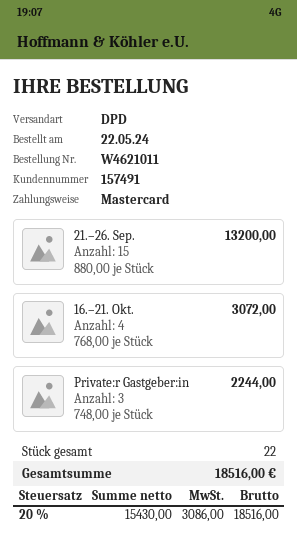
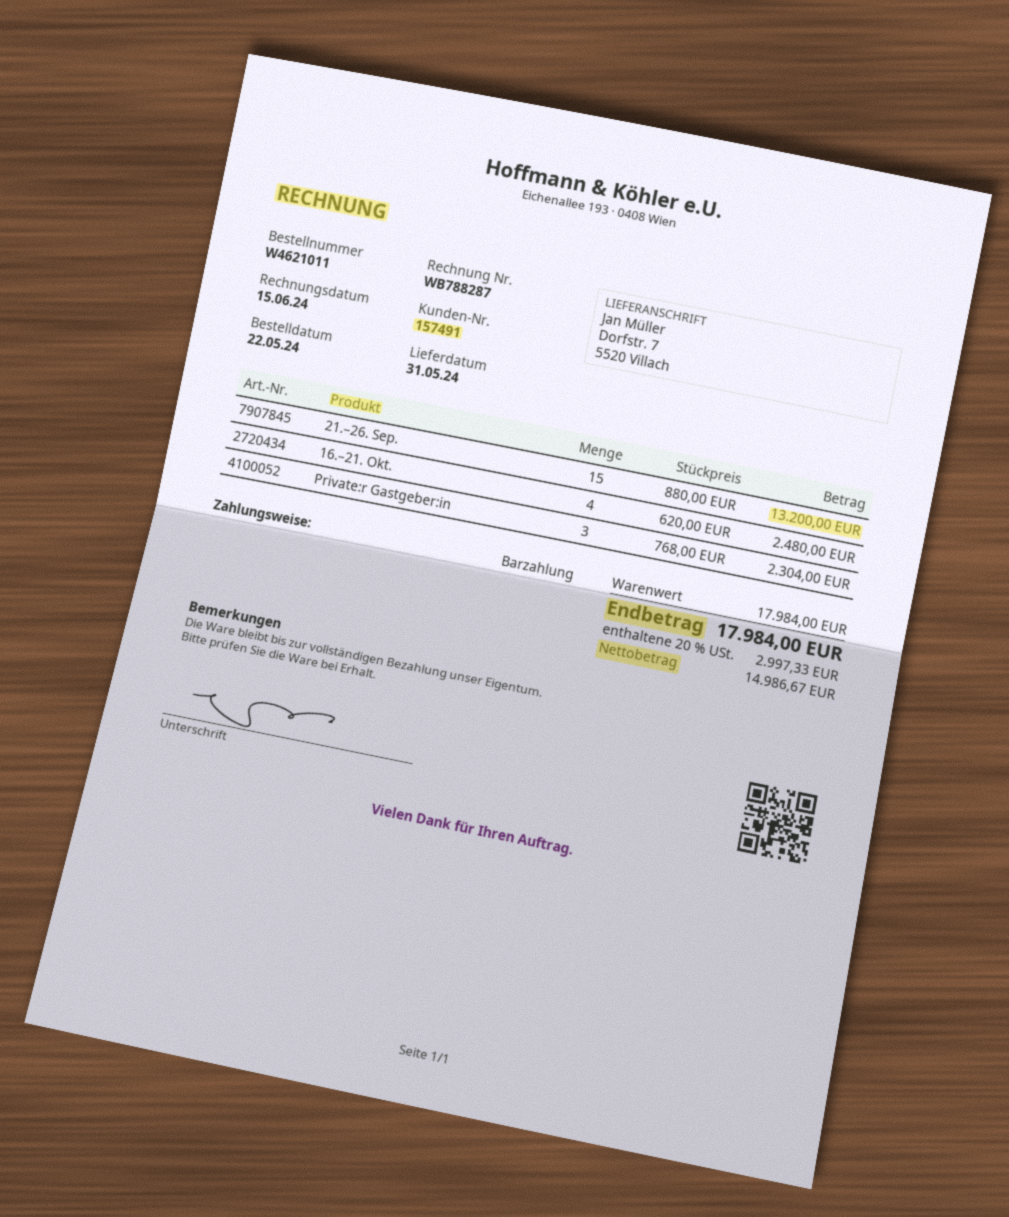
payment method: Mastercard -> cash
16.–21. Okt.: 4 x 768.00 = 3072.00 -> 4 x 620.00 = 2480.00
Private:r Gastgeber:in: 3 x 748.00 = 2244.00 -> 3 x 768.00 = 2304.00
net: 15430.00 -> 14986.67
tax: 20% = 3086.00 -> 20% = 2997.33
total: 18516.00 -> 17984.00

